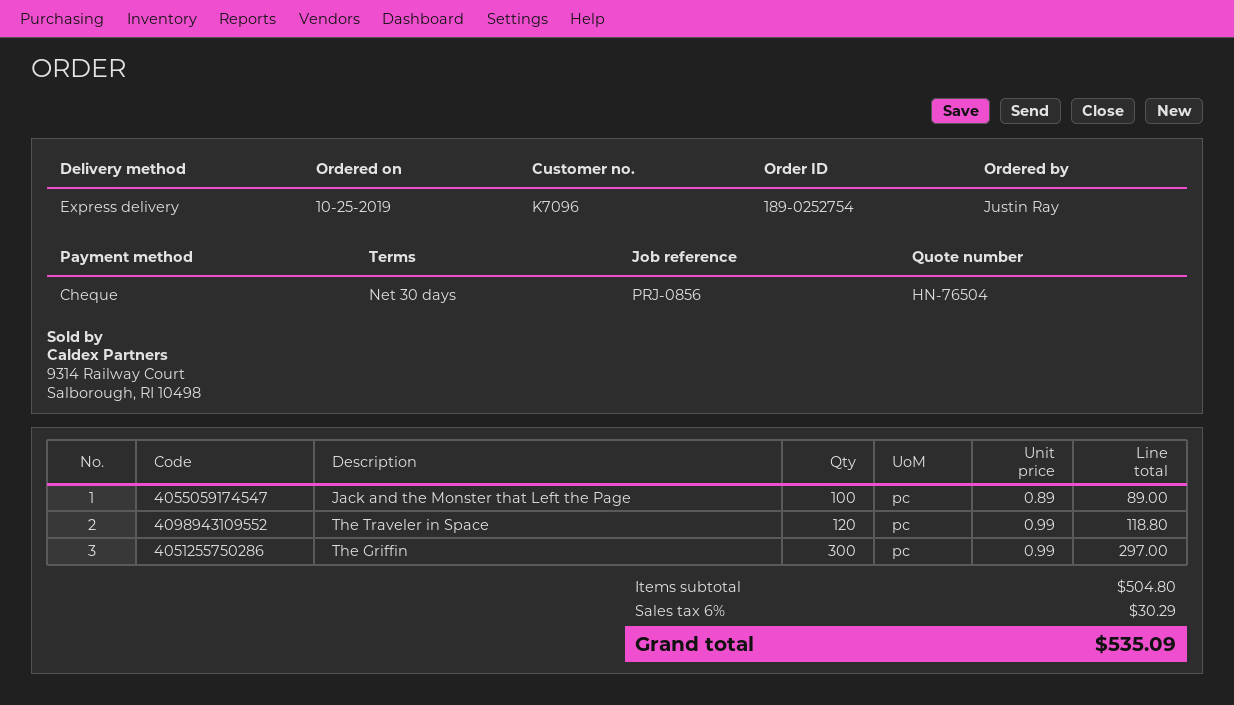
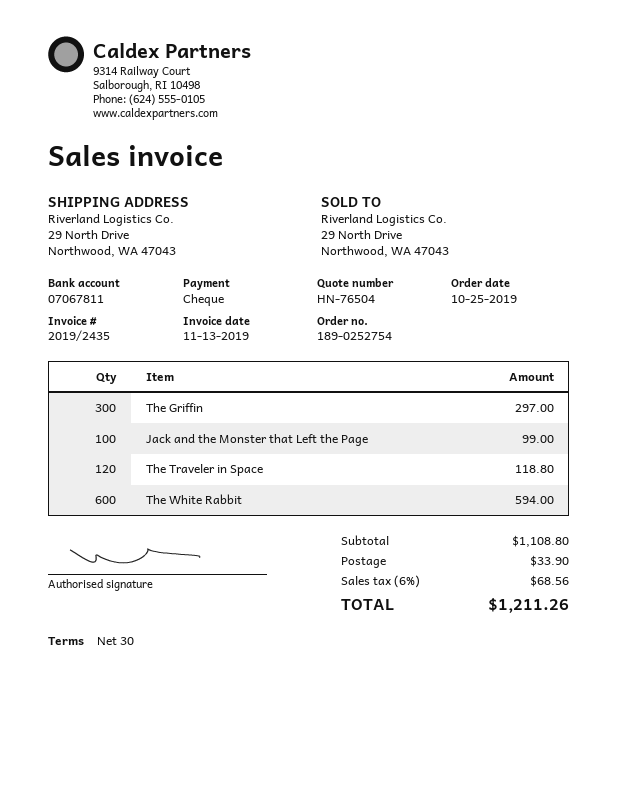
Jack and the Monster that Left the Page: 100 for 89.00 -> 100 for 99.00
The White Rabbit: none -> 600 for 594.00
subtotal: 504.80 -> 1108.80
shipping: none -> 33.90
tax: 6% = 30.29 -> 6% = 68.56
total: 535.09 -> 1211.26

